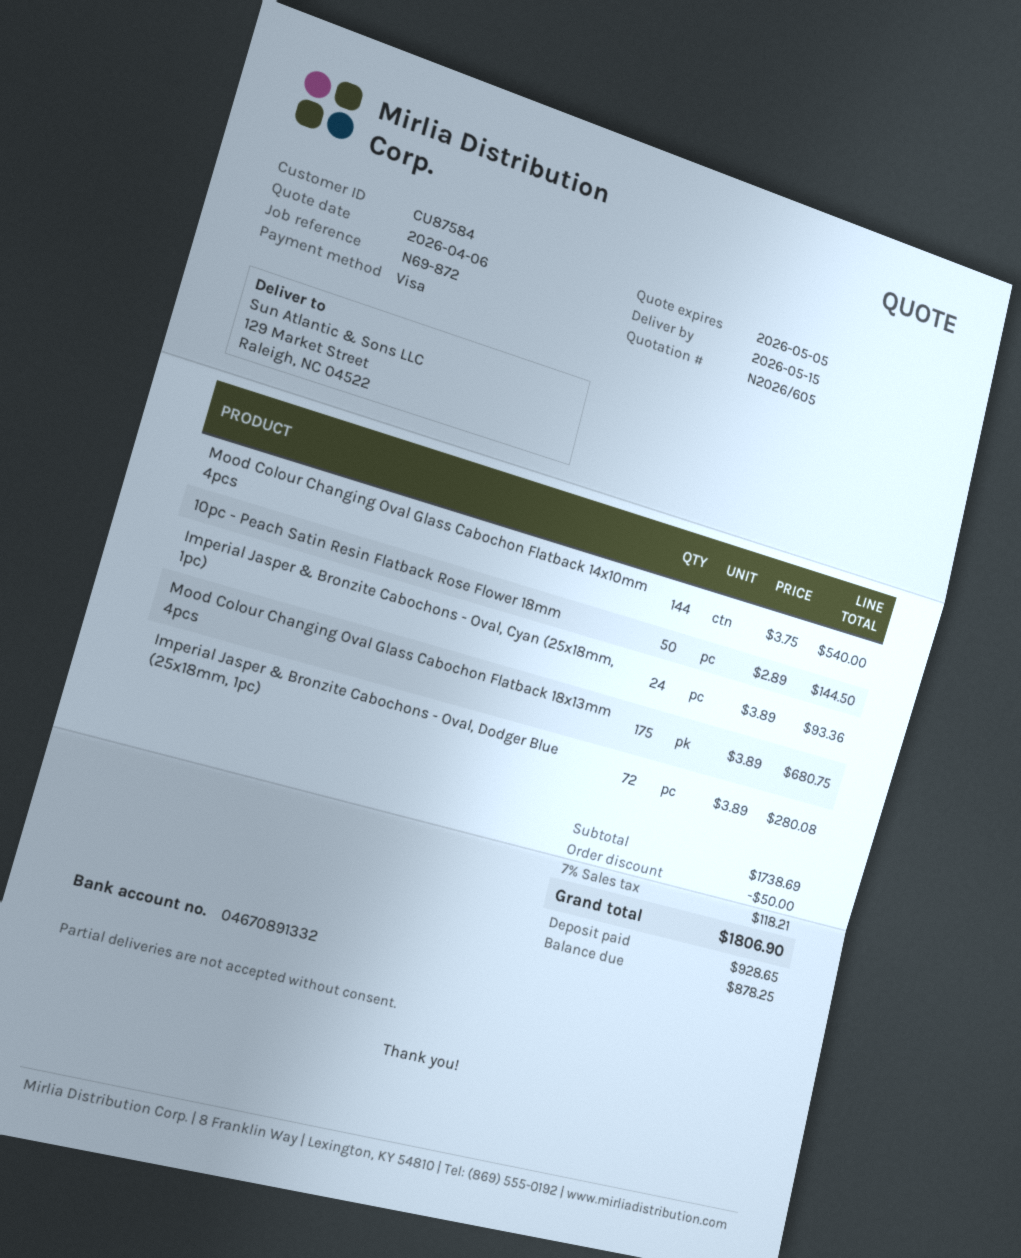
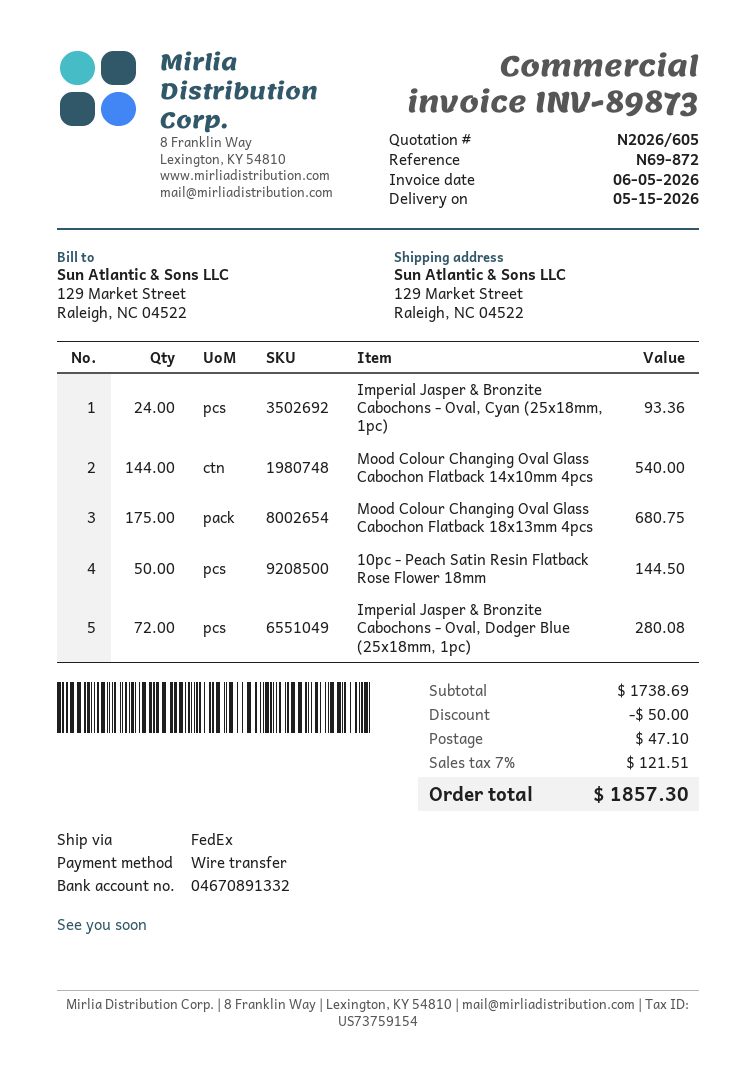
payment method: Visa -> bank transfer
shipping: none -> 47.10
tax: 7% = 118.21 -> 7% = 121.51
total: 1806.90 -> 1857.30

